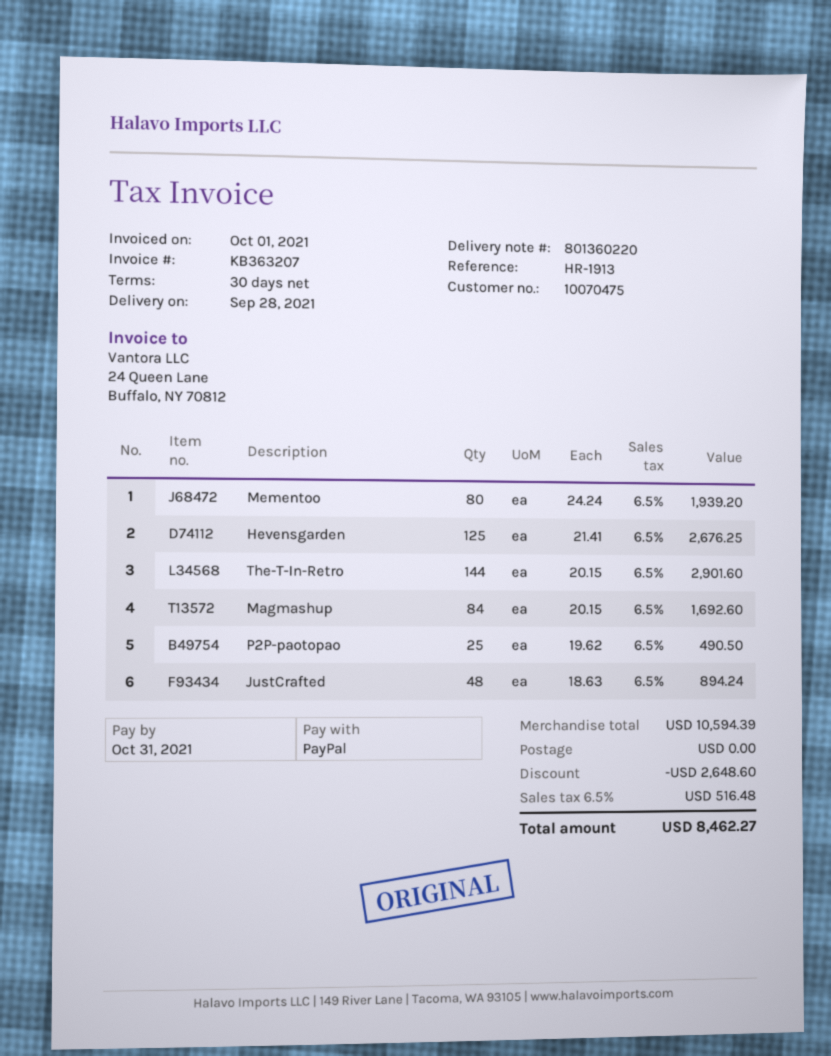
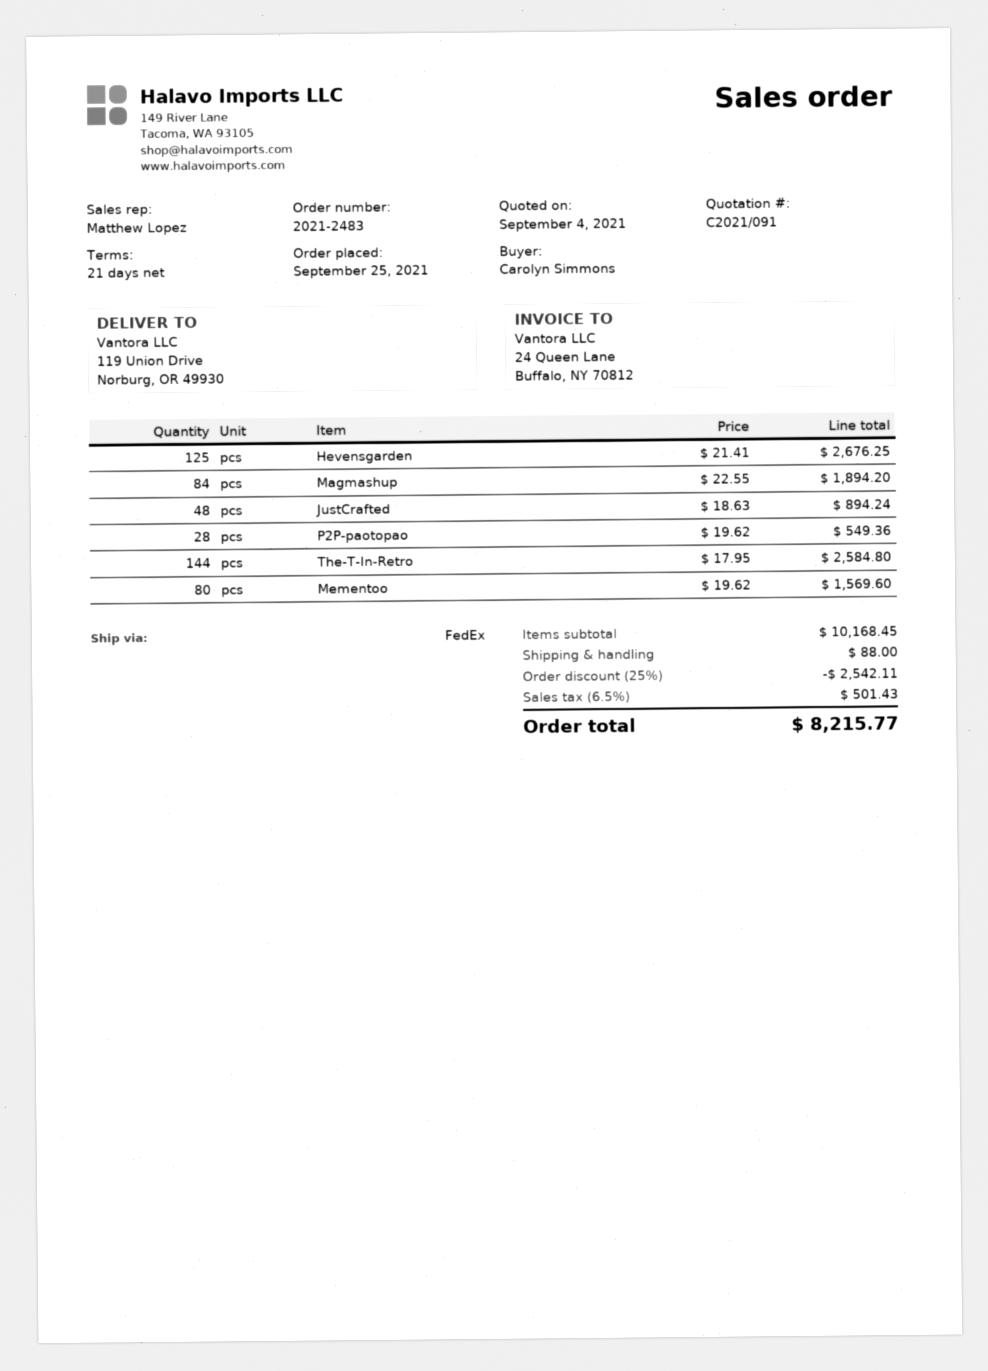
payment terms: 30 days -> 21 days
Mementoo: 80 x 24.24 = 1939.20 -> 80 x 19.62 = 1569.60
The-T-In-Retro: 144 x 20.15 = 2901.60 -> 144 x 17.95 = 2584.80
Magmashup: 84 x 20.15 = 1692.60 -> 84 x 22.55 = 1894.20
P2P-paotopao: 25 x 19.62 = 490.50 -> 28 x 19.62 = 549.36
subtotal: 10594.39 -> 10168.45
discount: 2648.60 -> 2542.11
shipping: 0.00 -> 88.00
tax: 6.5% = 516.48 -> 6.5% = 501.43
total: 8462.27 -> 8215.77

